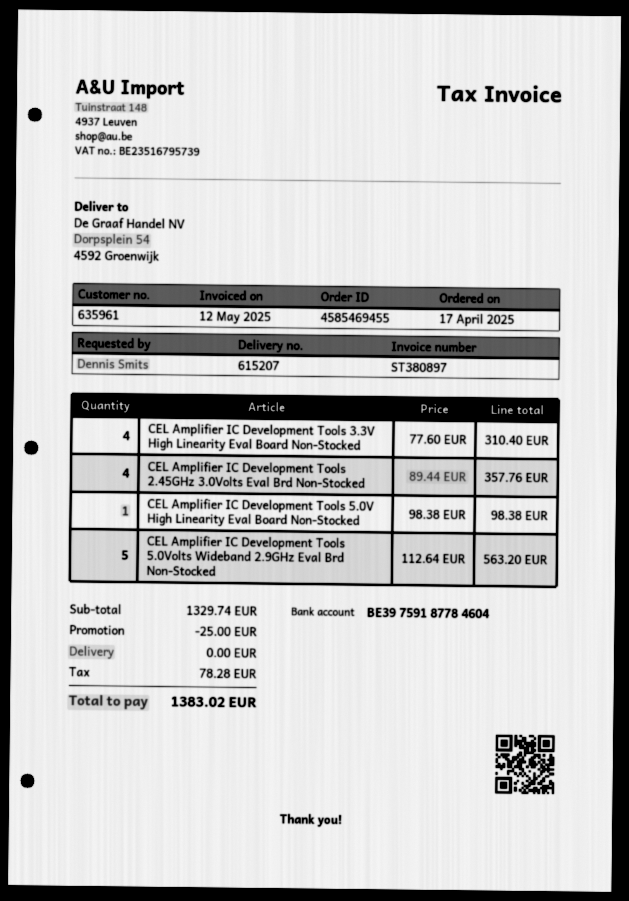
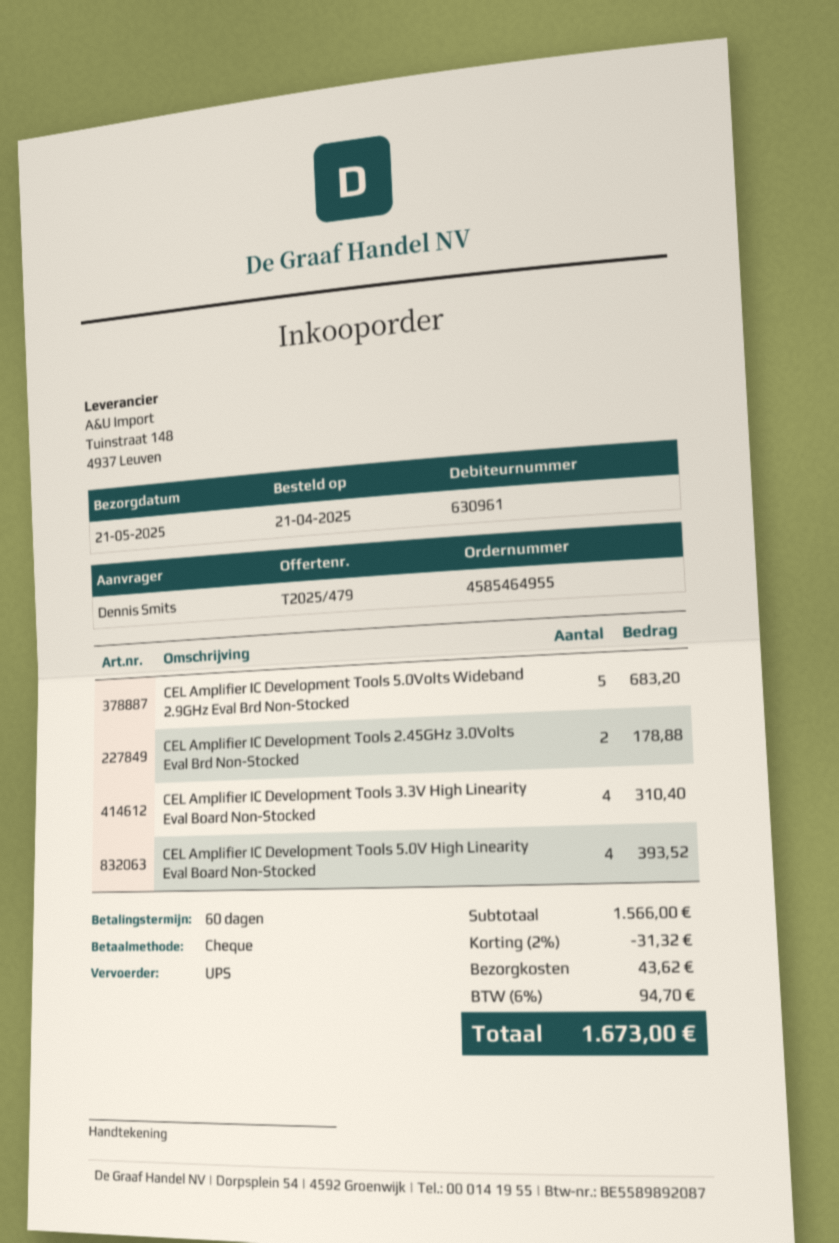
order number: 4585469455 -> 4585464955
order date: 2025-04-17 -> 2025-04-21
customer number: 635961 -> 630961
CEL Amplifier IC Development Tools 2.45GHz 3.0Volts Eval Brd Non-Stocked: 4 for 357.76 -> 2 for 178.88
CEL Amplifier IC Development Tools 5.0V High Linearity Eval Board Non-Stocked: 1 for 98.38 -> 4 for 393.52
CEL Amplifier IC Development Tools 5.0Volts Wideband 2.9GHz Eval Brd Non-Stocked: 5 for 563.20 -> 5 for 683.20
subtotal: 1329.74 -> 1566.00
discount: 25.00 -> 31.32
shipping: 0.00 -> 43.62
tax: 78.28 -> 94.70
total: 1383.02 -> 1673.00

